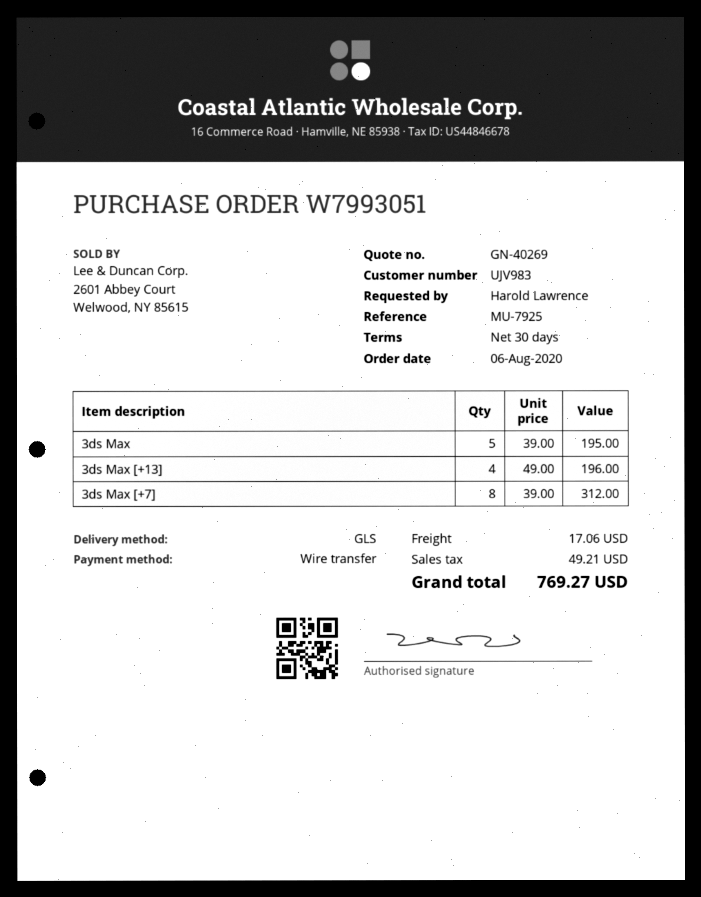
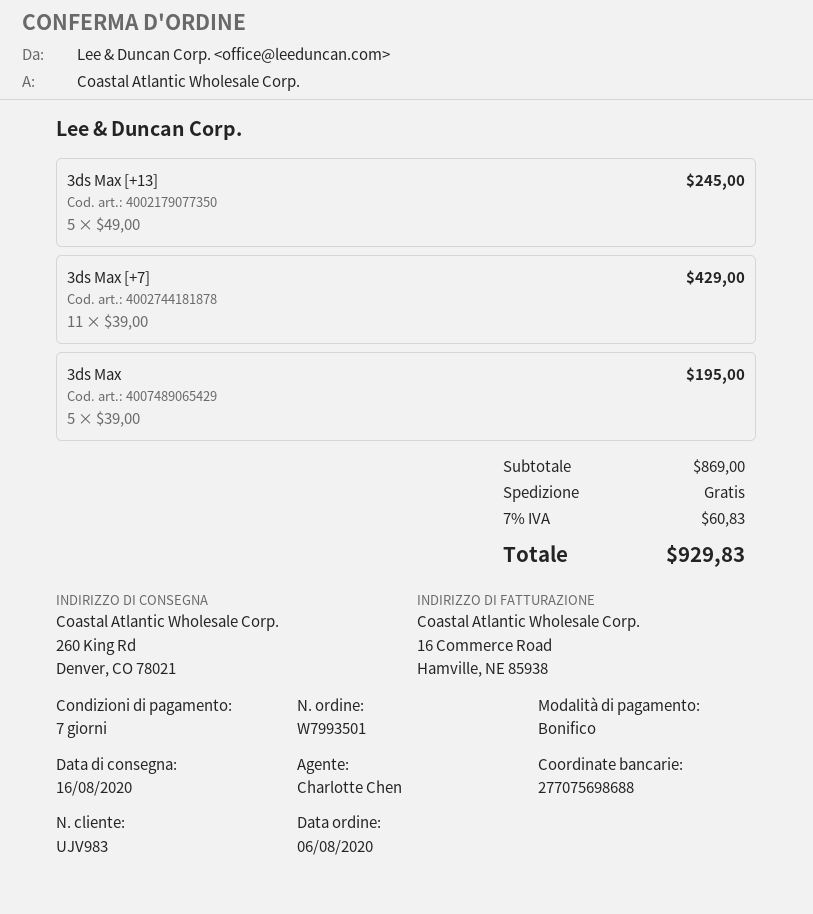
order number: W7993051 -> W7993501
payment terms: 30 days -> 7 days
3ds Max [+13]: 4 x 49.00 = 196.00 -> 5 x 49.00 = 245.00
3ds Max [+7]: 8 x 39.00 = 312.00 -> 11 x 39.00 = 429.00
shipping: 17.06 -> 0.00
tax: 49.21 -> 60.83
total: 769.27 -> 929.83

